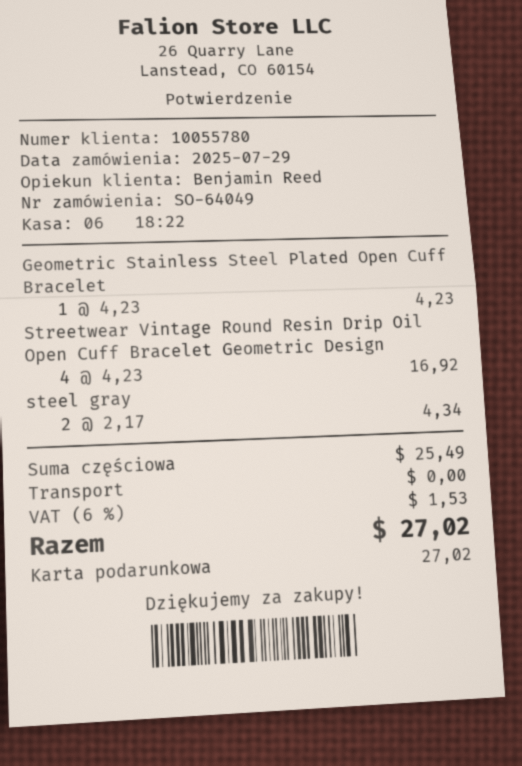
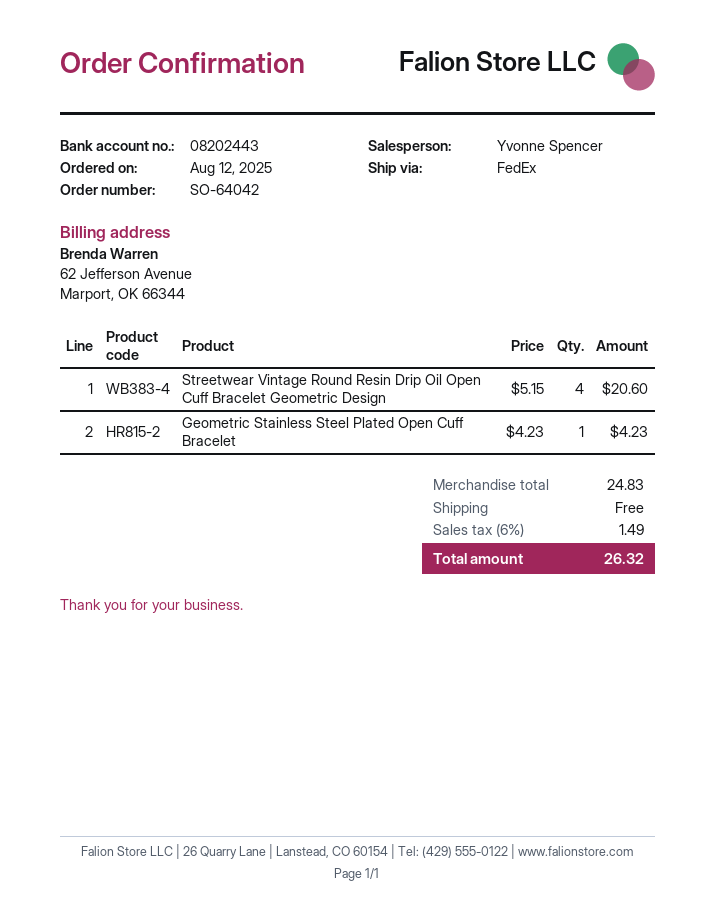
order number: SO-64049 -> SO-64042
order date: 2025-07-29 -> 2025-08-12
sales rep: Benjamin Reed -> Yvonne Spencer
Streetwear Vintage Round Resin Drip Oil Open Cuff Bracelet Geometric Design: 4 x 4.23 = 16.92 -> 4 x 5.15 = 20.60
steel gray: 2 x 2.17 = 4.34 -> none
subtotal: 25.49 -> 24.83
tax: 6% = 1.53 -> 6% = 1.49
total: 27.02 -> 26.32

